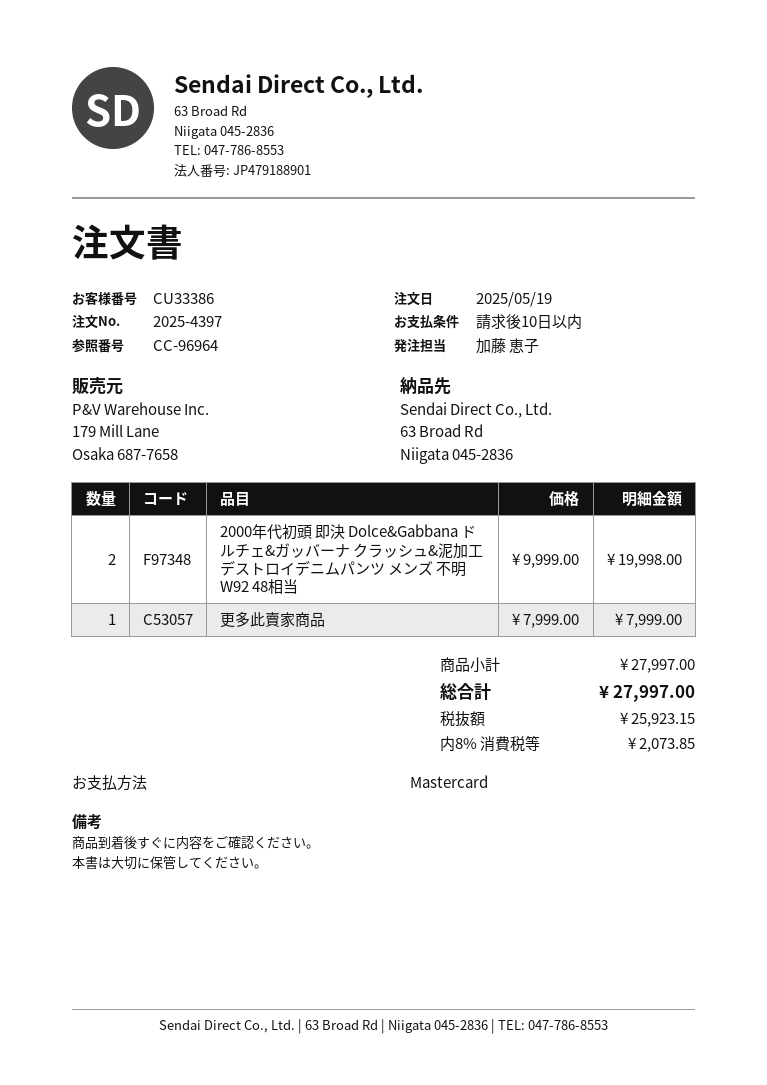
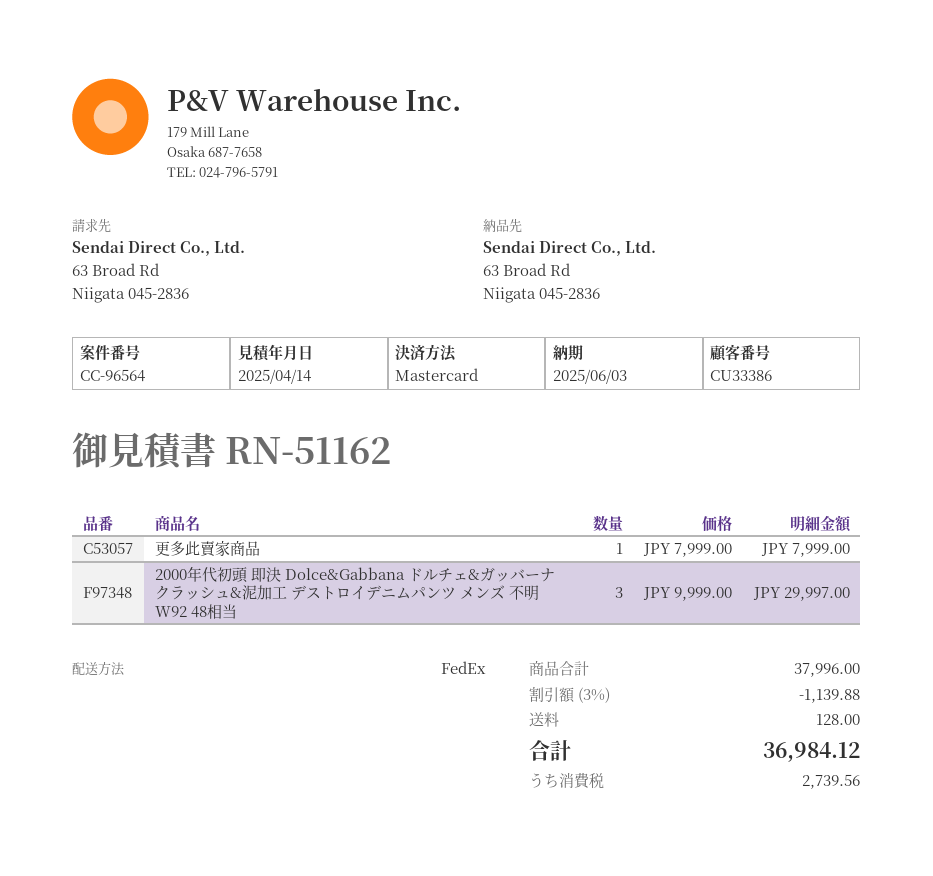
reference: CC-96964 -> CC-96564
2000年代初頭 即決 Dolce&Gabbana ドルチェ&ガッバーナ クラッシュ&泥加工 デストロイデニムパンツ メンズ 不明 W92 48相当: 2 x 9999.00 = 19998.00 -> 3 x 9999.00 = 29997.00
subtotal: 27997.00 -> 37996.00
discount: none -> 3% = 1139.88
shipping: none -> 128.00
tax: 2073.85 -> 2739.56
total: 27997.00 -> 36984.12

